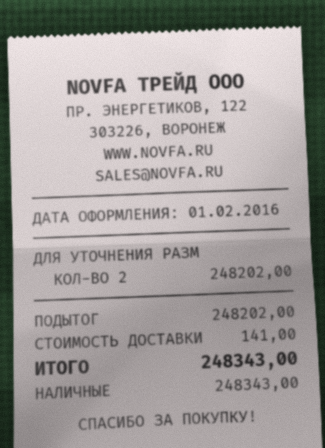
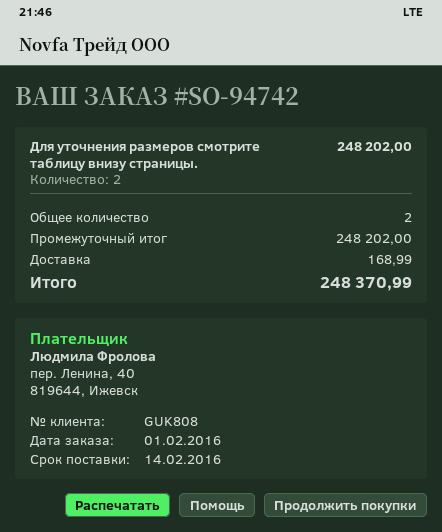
shipping: 141.00 -> 168.99
total: 248343.00 -> 248370.99

